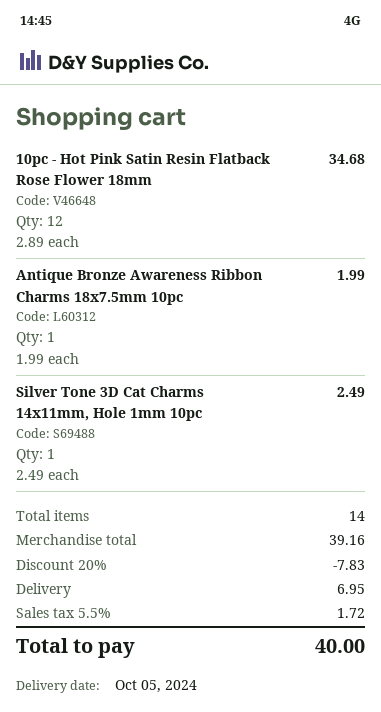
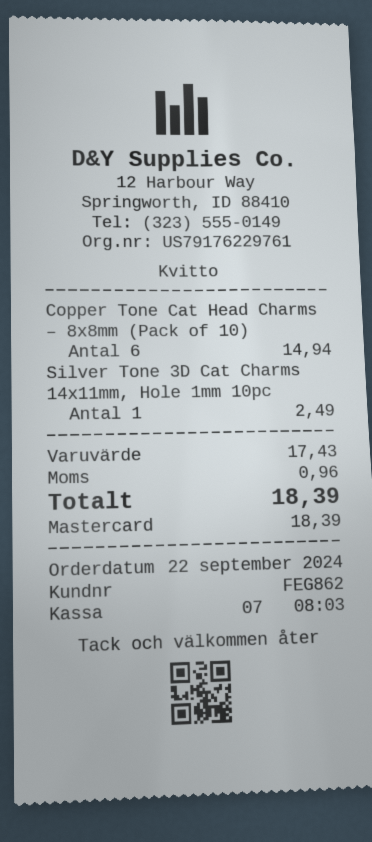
10pc - Hot Pink Satin Resin Flatback Rose Flower 18mm: 12 for 34.68 -> none
Antique Bronze Awareness Ribbon Charms 18x7.5mm 10pc: 1 for 1.99 -> none
Copper Tone Cat Head Charms – 8x8mm (Pack of 10): none -> 6 for 14.94
subtotal: 39.16 -> 17.43
discount: 20% = 7.83 -> none
shipping: 6.95 -> none
tax: 1.72 -> 0.96
total: 40.00 -> 18.39

